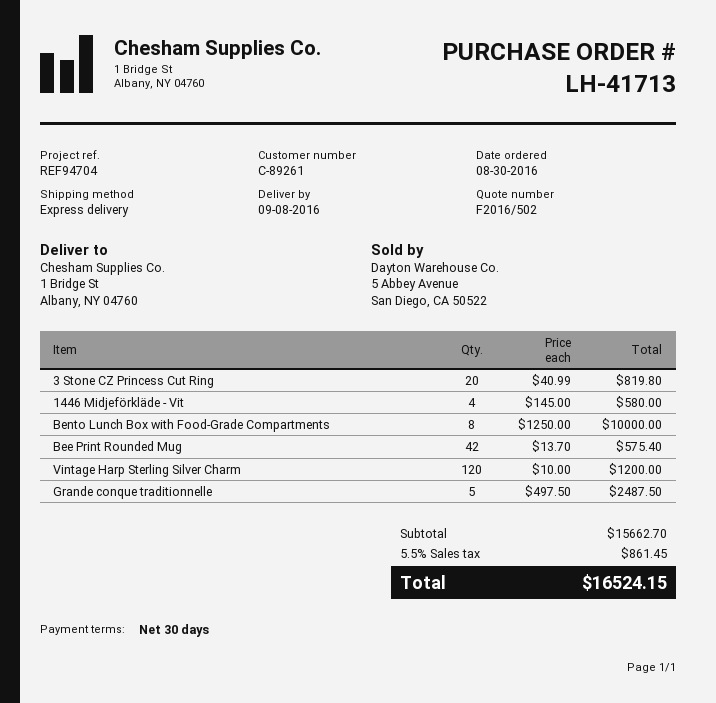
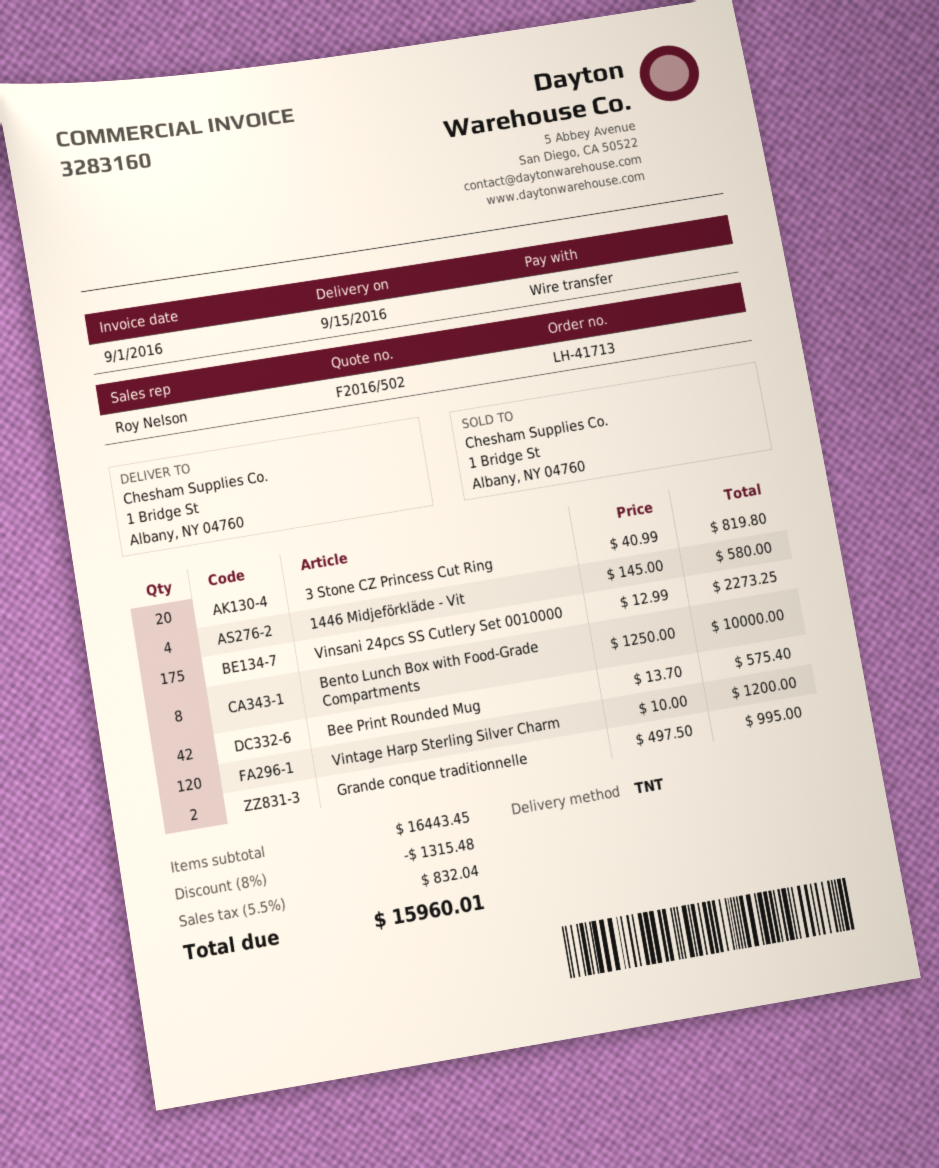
delivery date: 2016-09-08 -> 2016-09-15
shipping method: express -> TNT
Grande conque traditionnelle: 5 x 497.50 = 2487.50 -> 2 x 497.50 = 995.00
Vinsani 24pcs SS Cutlery Set 0010000: none -> 175 x 12.99 = 2273.25
subtotal: 15662.70 -> 16443.45
discount: none -> 8% = 1315.48
tax: 5.5% = 861.45 -> 5.5% = 832.04
total: 16524.15 -> 15960.01

